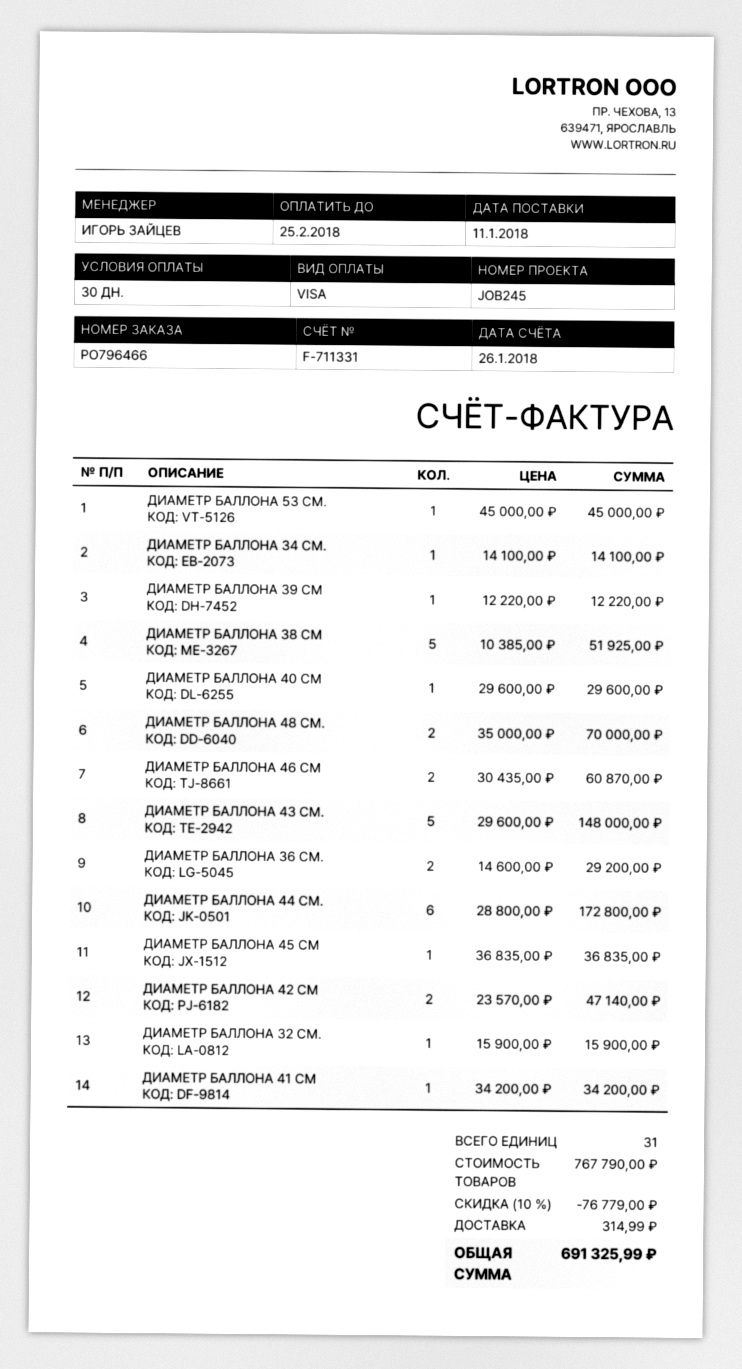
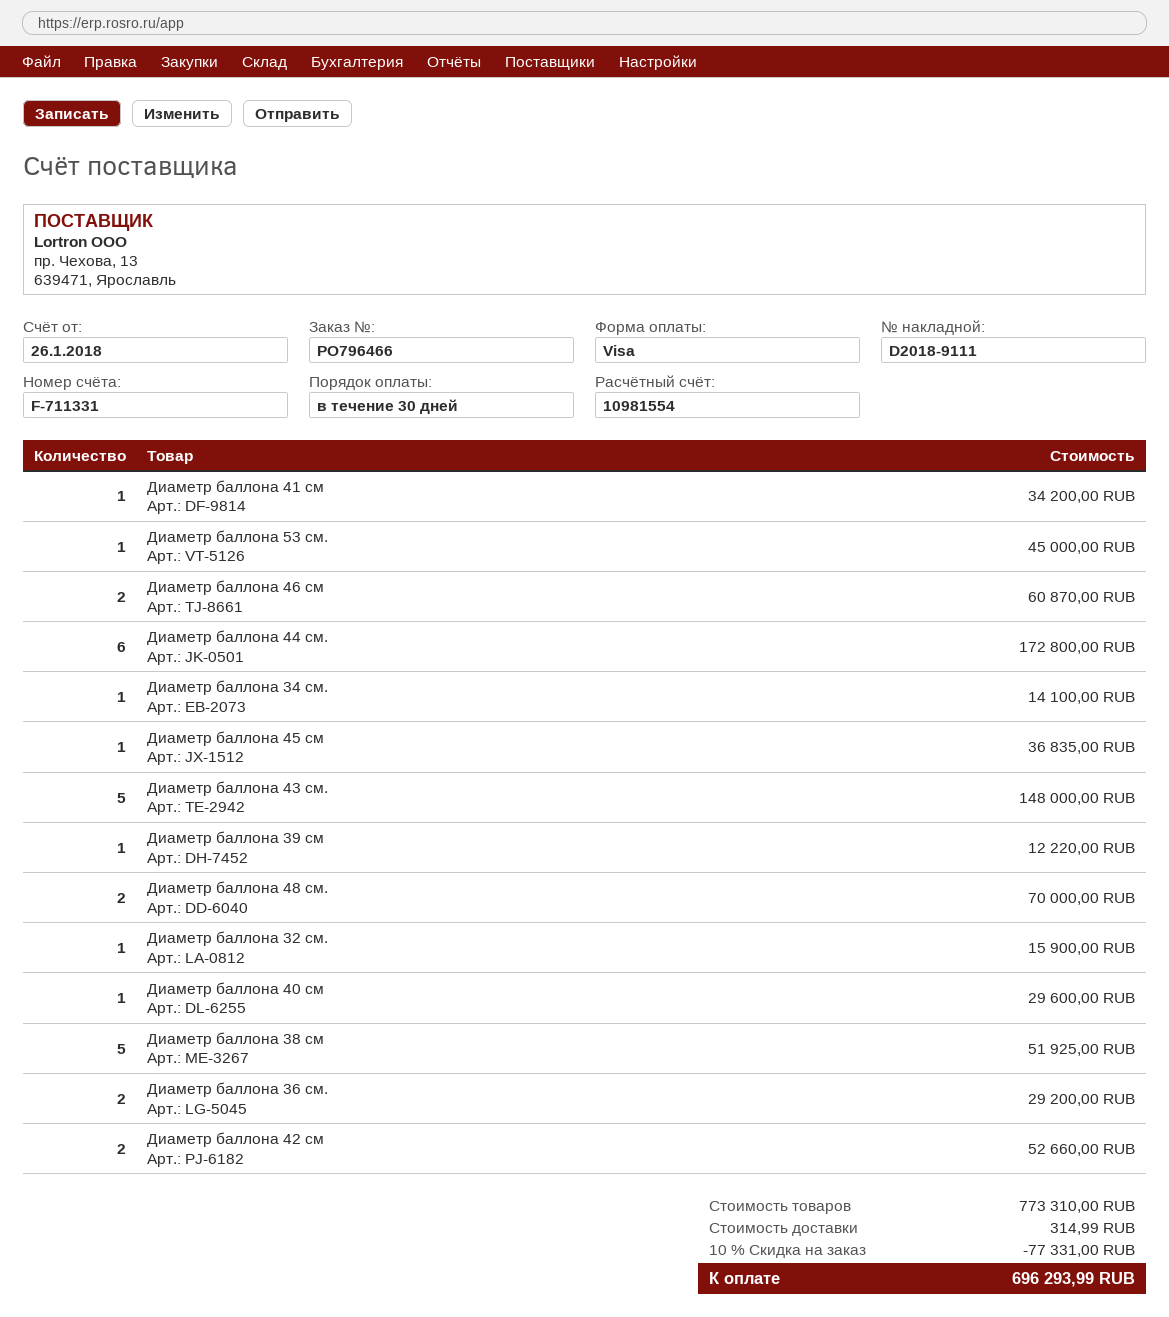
ДИАМЕТР БАЛЛОНА 42 СМ: 2 for 47140.00 -> 2 for 52660.00
subtotal: 767790.00 -> 773310.00
discount: 10% = 76779.00 -> 10% = 77331.00
total: 691325.99 -> 696293.99

